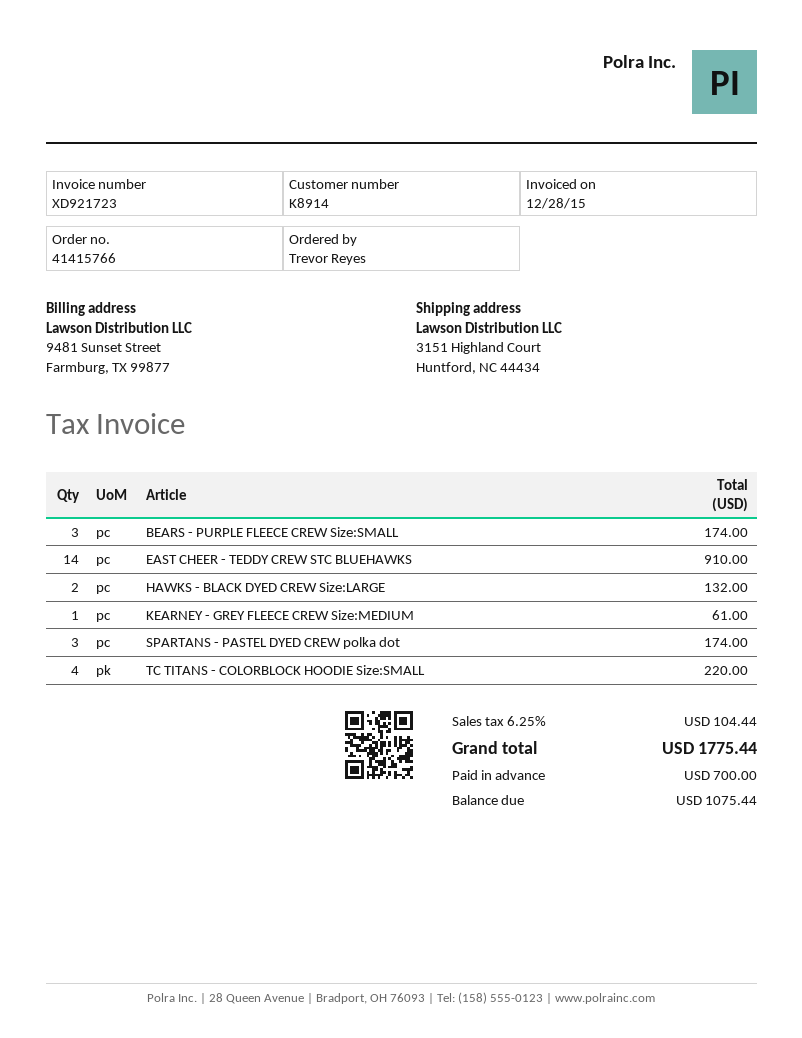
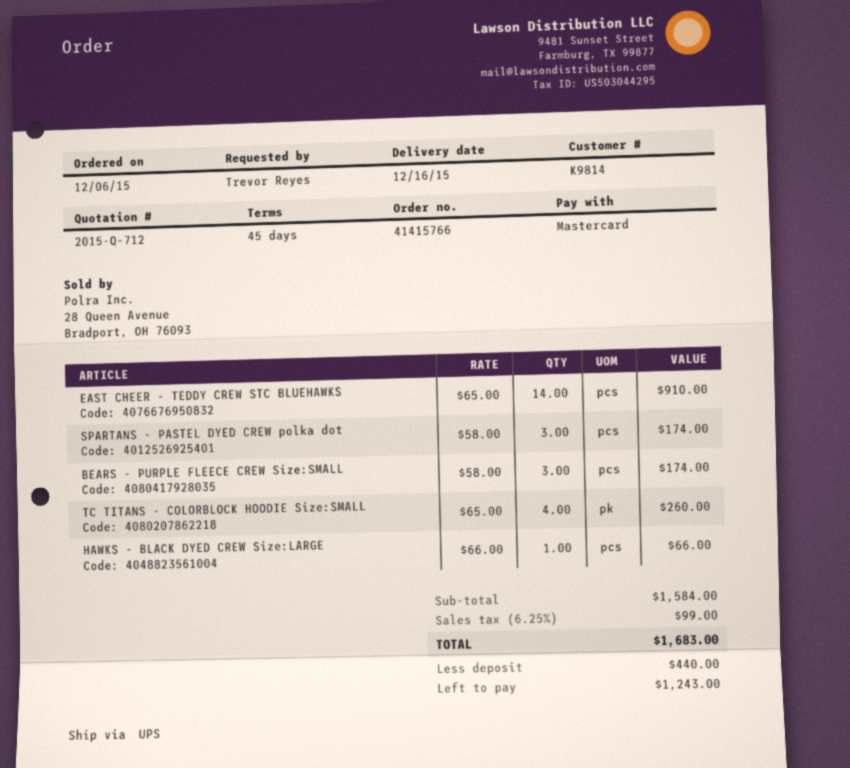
customer number: K8914 -> K9814
HAWKS - BLACK DYED CREW Size:LARGE: 2 for 132.00 -> 1 for 66.00
KEARNEY - GREY FLEECE CREW Size:MEDIUM: 1 for 61.00 -> none
TC TITANS - COLORBLOCK HOODIE Size:SMALL: 4 for 220.00 -> 4 for 260.00
tax: 6.25% = 104.44 -> 6.25% = 99.00
total: 1775.44 -> 1683.00
deposit: 700.00 -> 440.00
balance: 1075.44 -> 1243.00

